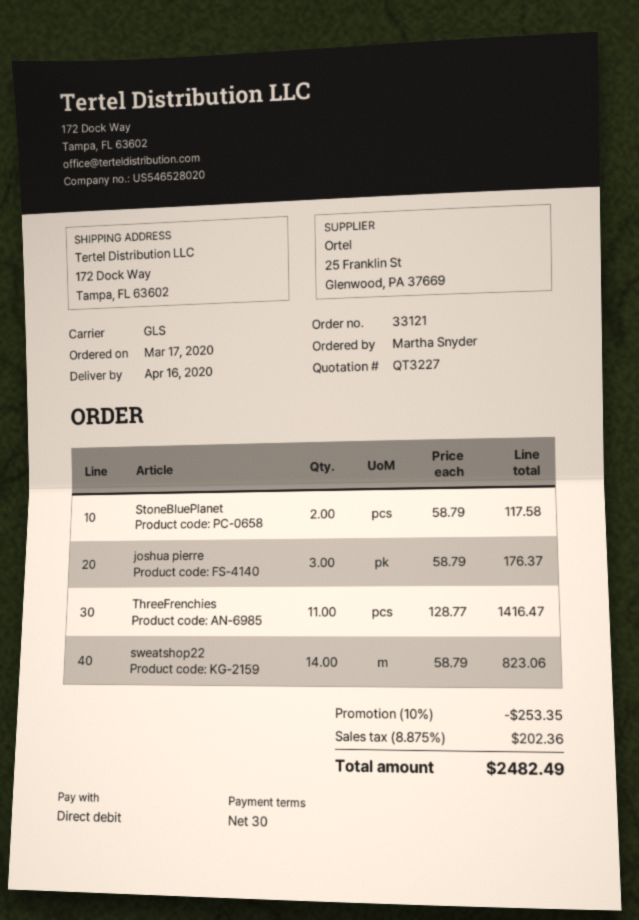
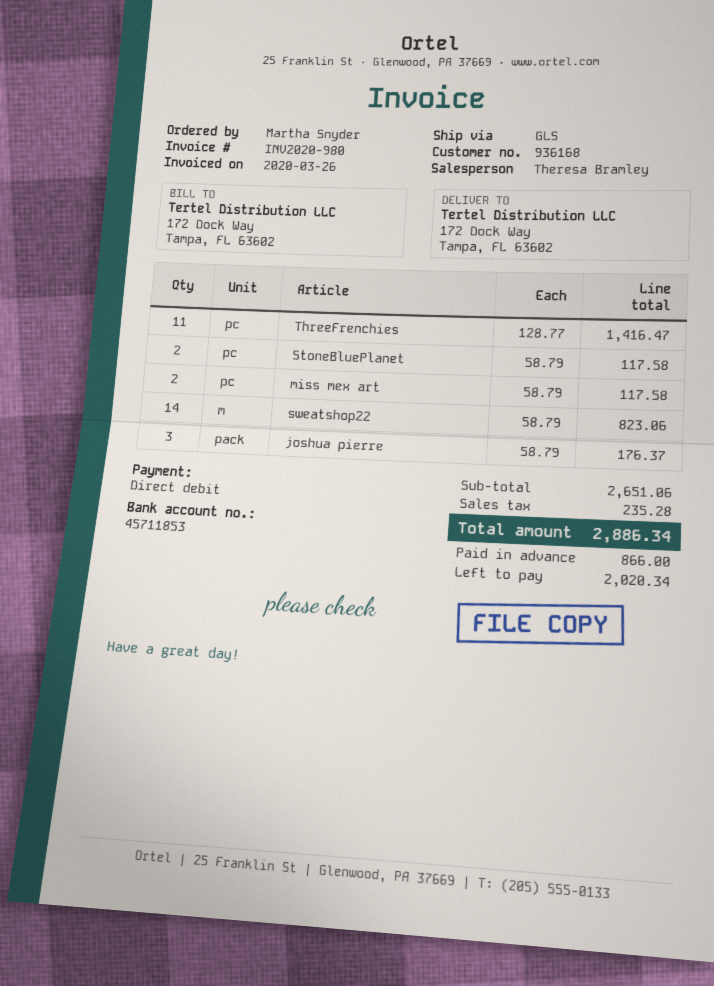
miss mex art: none -> 2 x 58.79 = 117.58
discount: 10% = 253.35 -> none
tax: 202.36 -> 235.28
total: 2482.49 -> 2886.34

